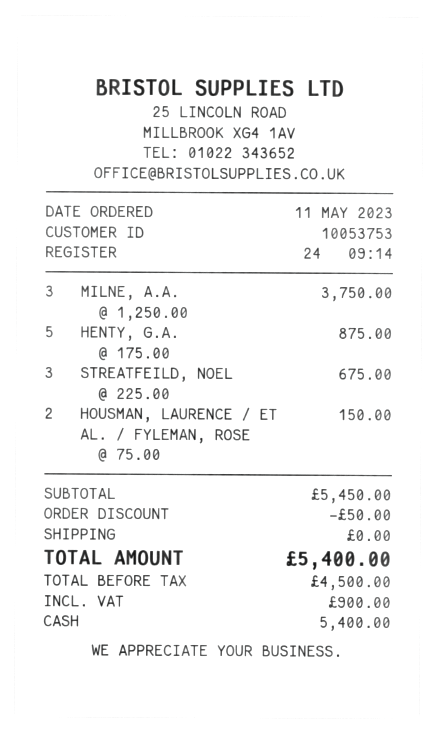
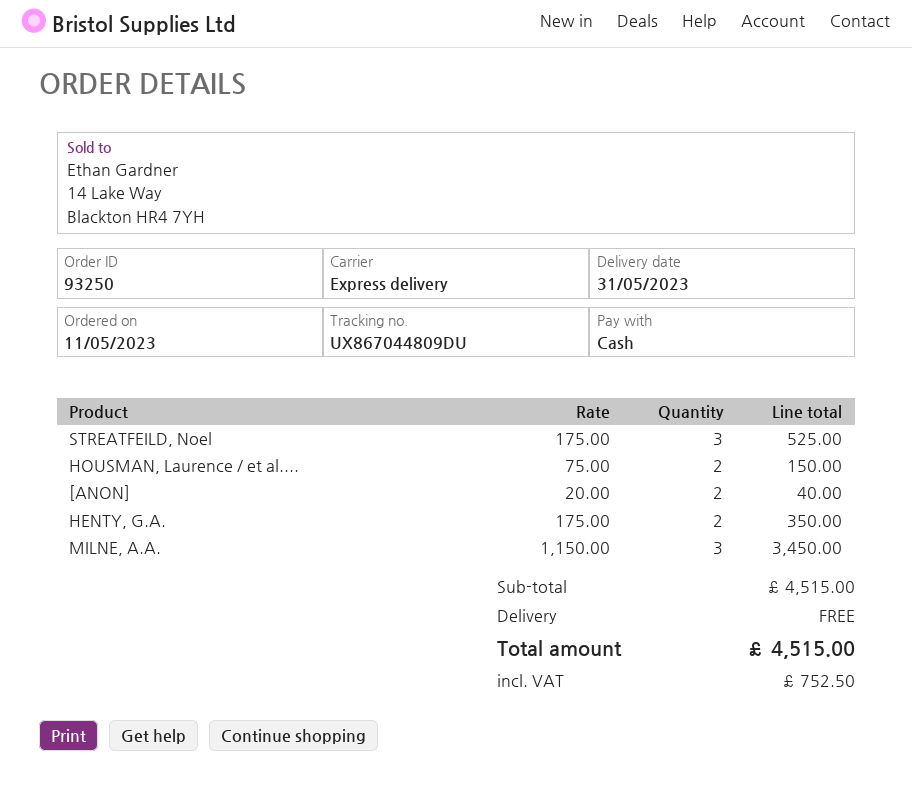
MILNE, A.A.: 3 x 1250.00 = 3750.00 -> 3 x 1150.00 = 3450.00
HENTY, G.A.: 5 x 175.00 = 875.00 -> 2 x 175.00 = 350.00
STREATFEILD, NOEL: 3 x 225.00 = 675.00 -> 3 x 175.00 = 525.00
[ANON]: none -> 2 x 20.00 = 40.00
subtotal: 5450.00 -> 4515.00
discount: 50.00 -> none
tax: 900.00 -> 752.50
total: 5400.00 -> 4515.00

